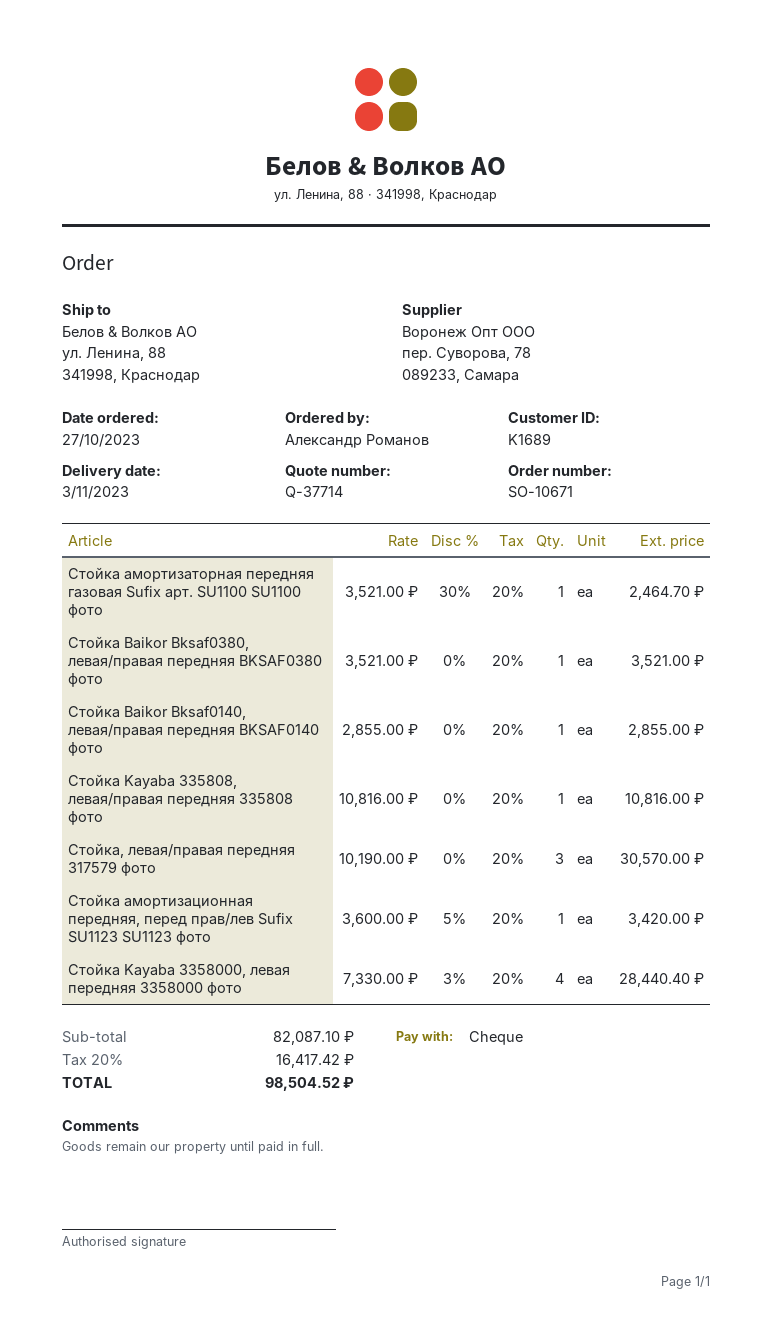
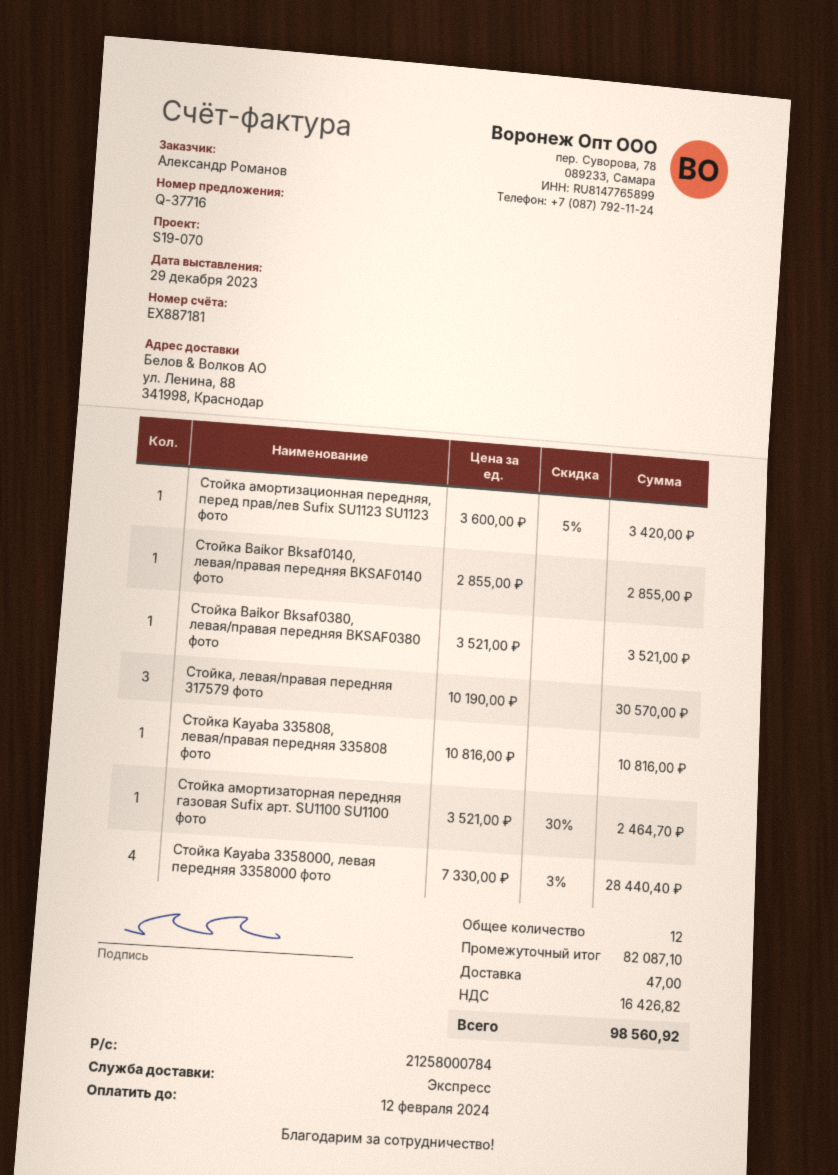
quote number: Q-37714 -> Q-37716
shipping: none -> 47.00
tax: 16417.42 -> 16426.82
total: 98504.52 -> 98560.92

